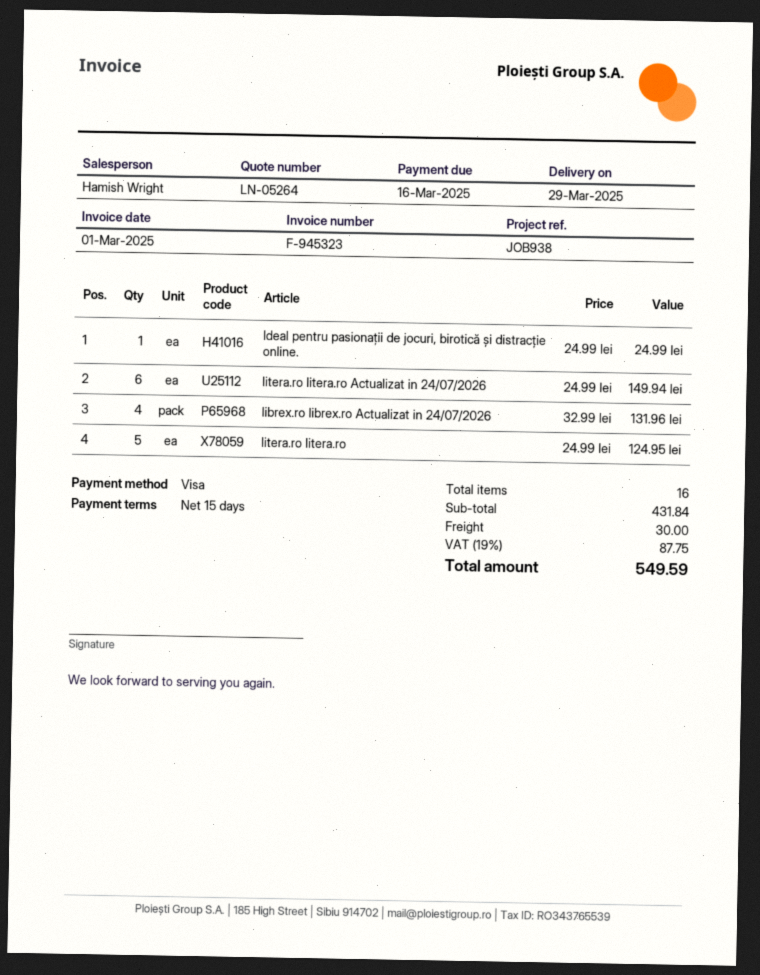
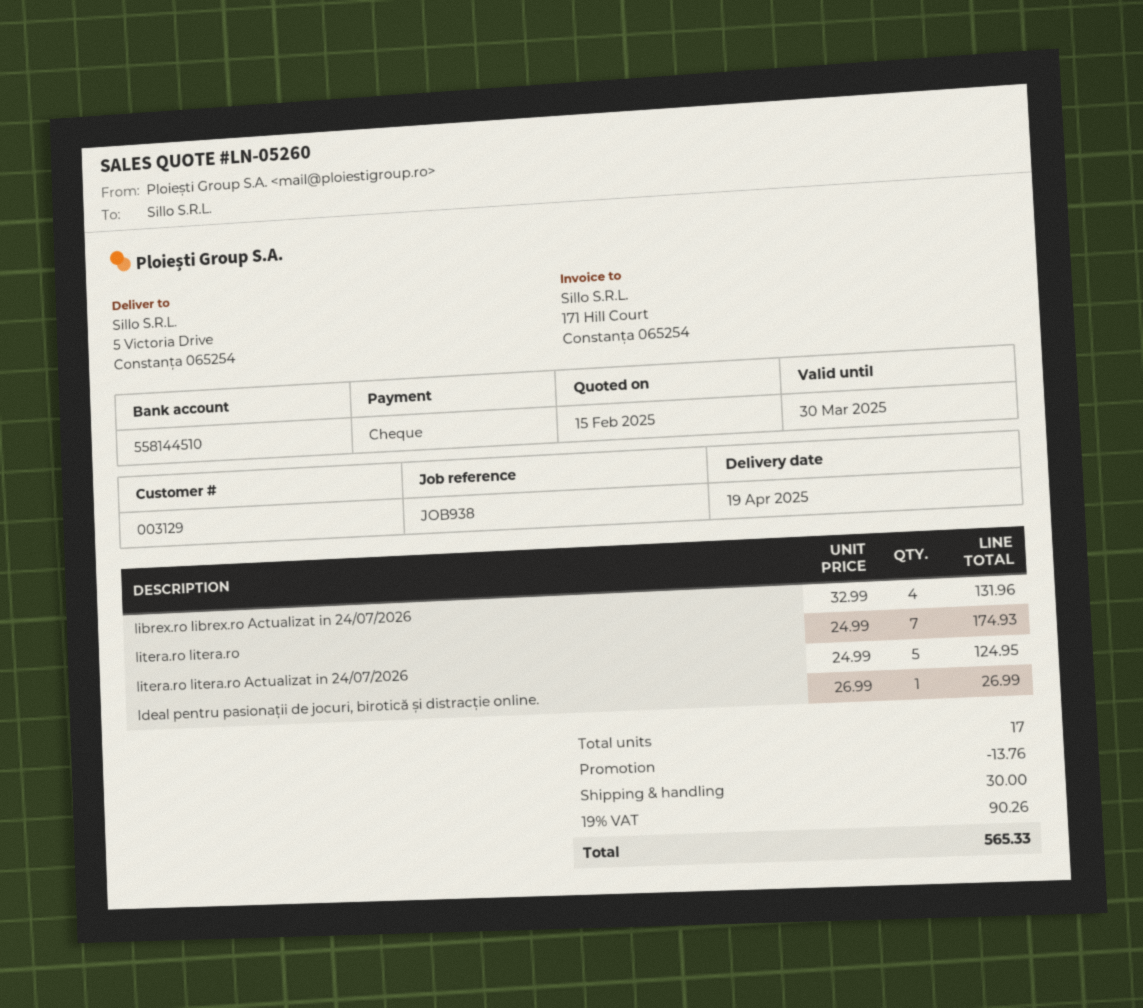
quote number: LN-05264 -> LN-05260
delivery date: 2025-03-29 -> 2025-04-19
payment method: Visa -> cheque
Ideal pentru pasionații de jocuri, birotică și distracție online.: 1 x 24.99 = 24.99 -> 1 x 26.99 = 26.99
litera.ro litera.ro Actualizat in 24/07/2026: 6 x 24.99 = 149.94 -> 5 x 24.99 = 124.95
litera.ro litera.ro: 5 x 24.99 = 124.95 -> 7 x 24.99 = 174.93
total quantity: 16 -> 17
discount: none -> 13.76
tax: 19% = 87.75 -> 19% = 90.26
total: 549.59 -> 565.33

